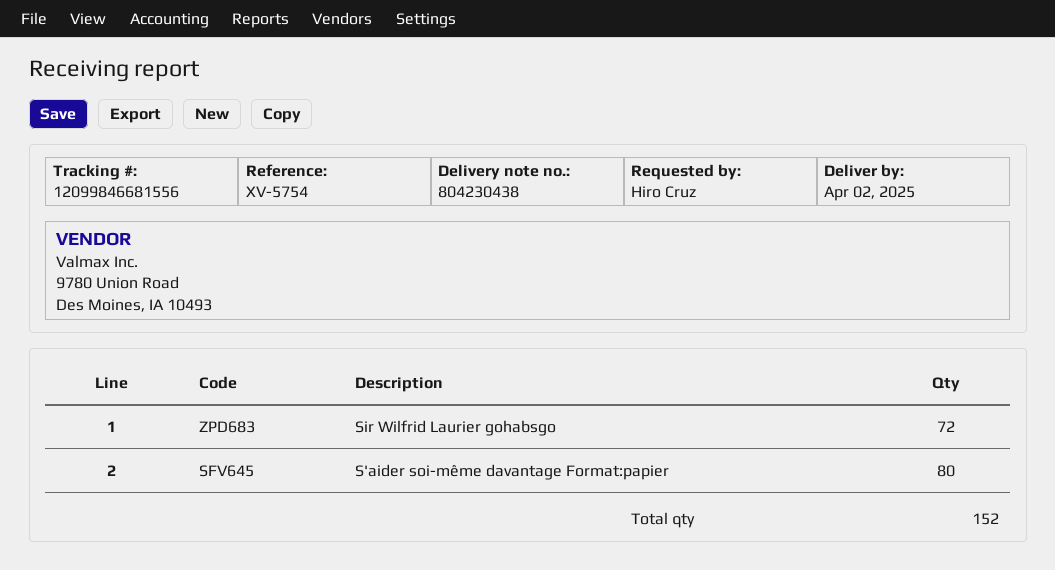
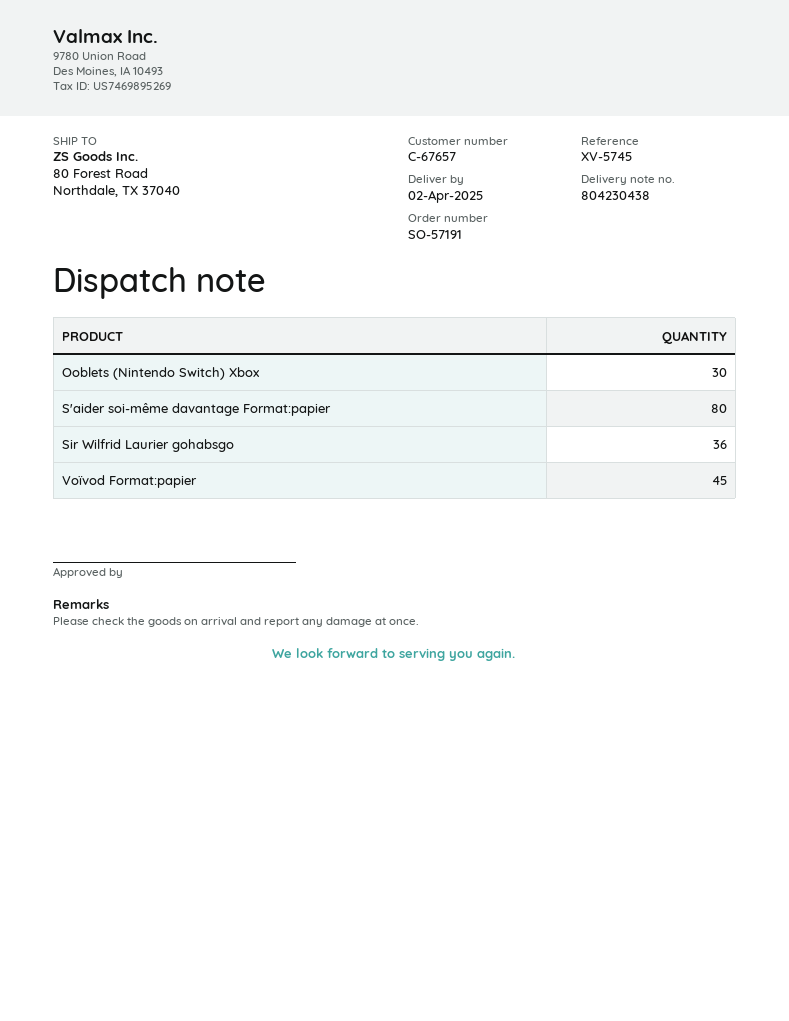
reference: XV-5754 -> XV-5745
Sir Wilfrid Laurier gohabsgo: 72 -> 36
Ooblets (Nintendo Switch) Xbox: none -> 30
Voïvod Format:papier: none -> 45

